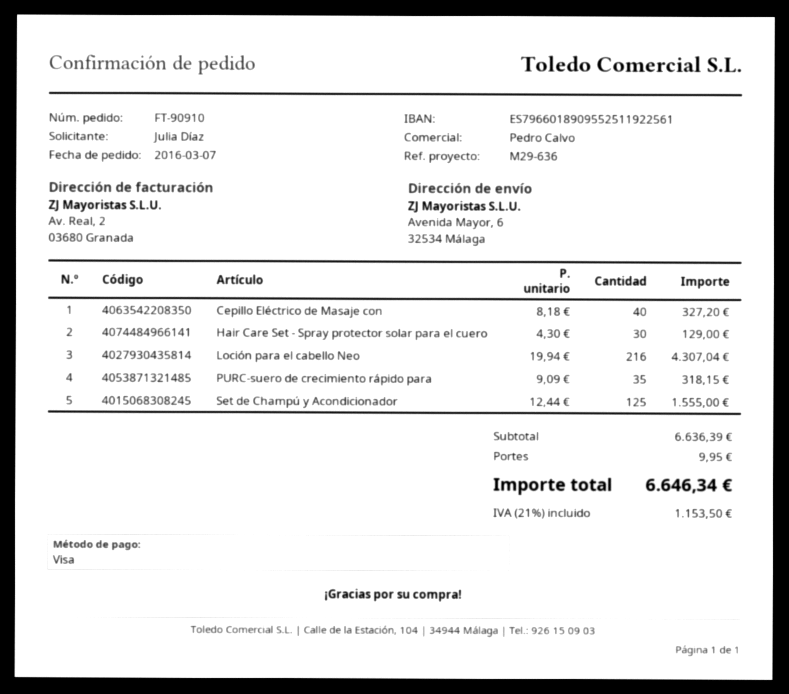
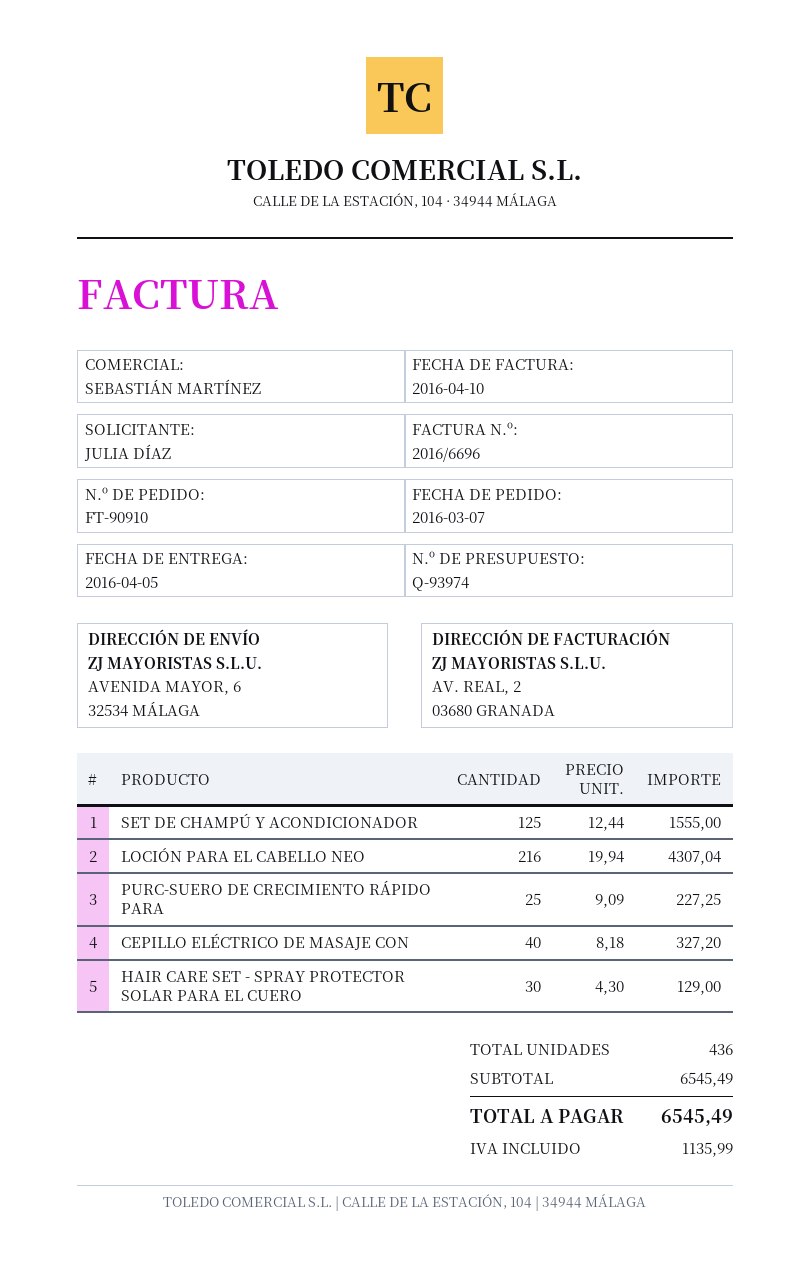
sales rep: Pedro Calvo -> SEBASTIÁN MARTÍNEZ
PURC-suero de crecimiento rápido para: 35 x 9.09 = 318.15 -> 25 x 9.09 = 227.25
subtotal: 6636.39 -> 6545.49
shipping: 9.95 -> none
tax: 1153.50 -> 1135.99
total: 6646.34 -> 6545.49

